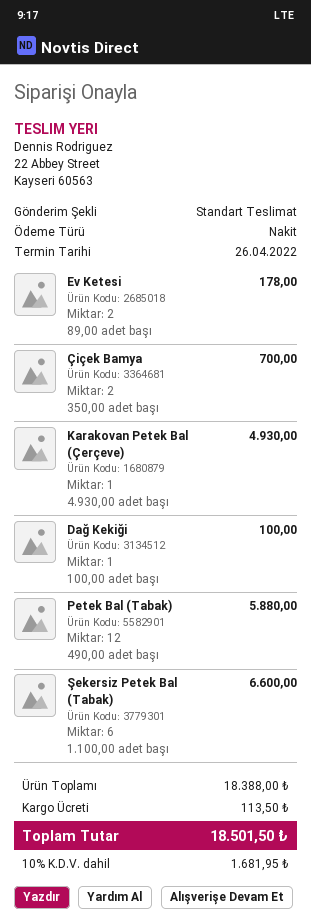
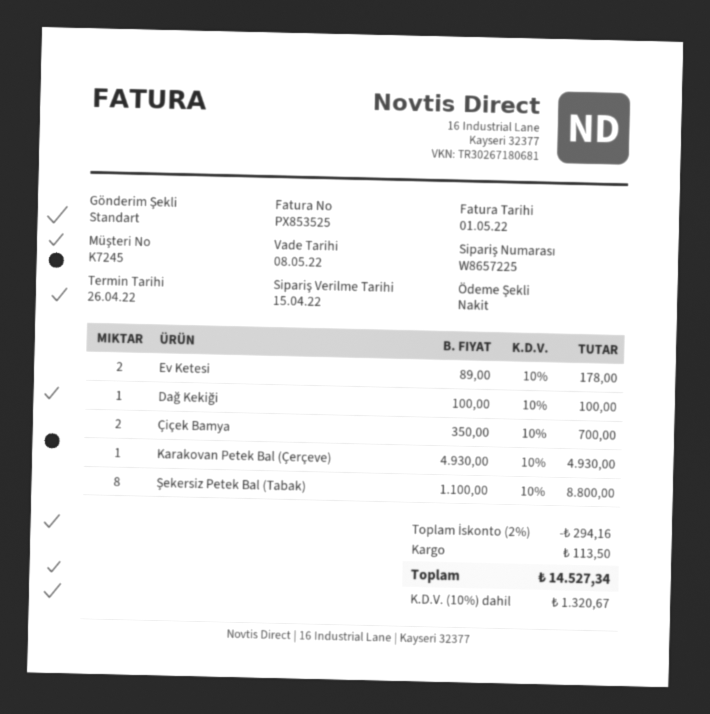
Petek Bal (Tabak): 12 x 490.00 = 5880.00 -> none
Şekersiz Petek Bal (Tabak): 6 x 1100.00 = 6600.00 -> 8 x 1100.00 = 8800.00
discount: none -> 2% = 294.16
tax: 10% = 1681.95 -> 10% = 1320.67
total: 18501.50 -> 14527.34

